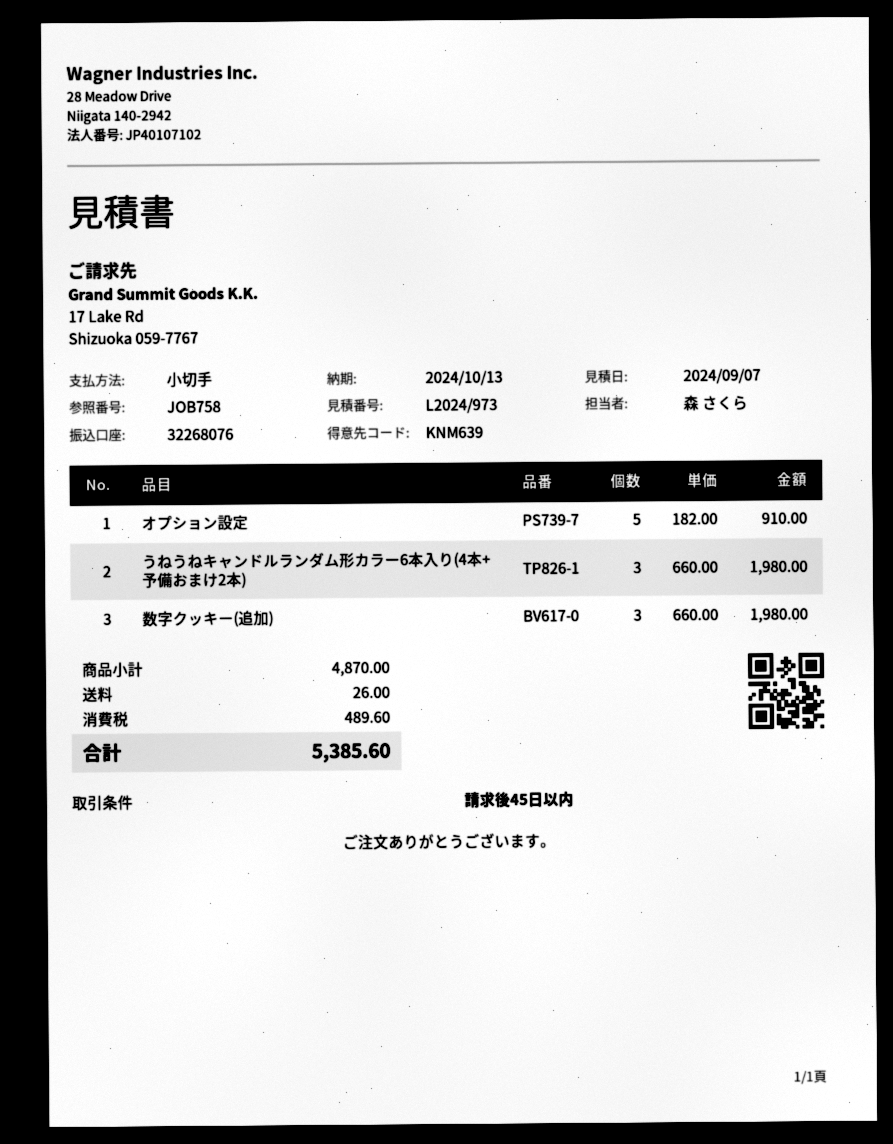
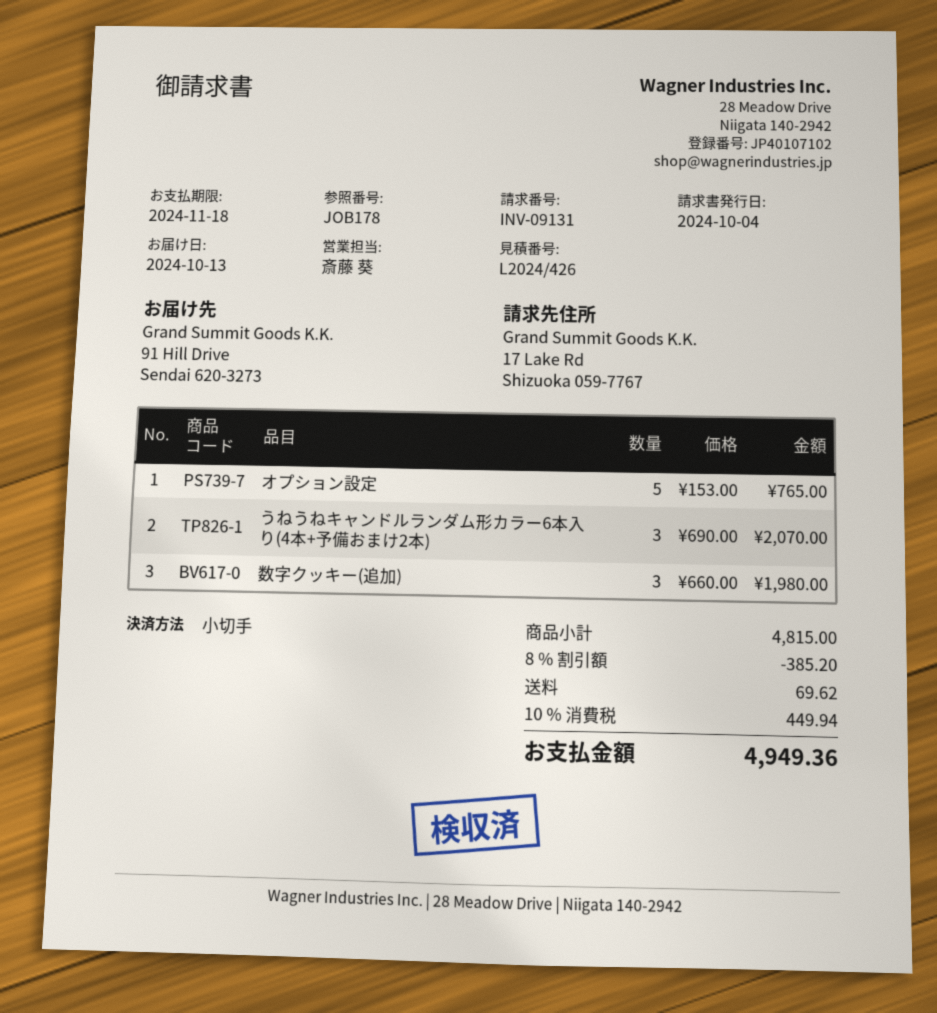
quote number: L2024/973 -> L2024/426
reference: JOB758 -> JOB178
sales rep: 森 さくら -> 斎藤 葵
オプション設定: 5 x 182.00 = 910.00 -> 5 x 153.00 = 765.00
うねうねキャンドルランダム形カラー6本入り(4本+予備おまけ2本): 3 x 660.00 = 1980.00 -> 3 x 690.00 = 2070.00
subtotal: 4870.00 -> 4815.00
discount: none -> 8% = 385.20
shipping: 26.00 -> 69.62
tax: 489.60 -> 449.94
total: 5385.60 -> 4949.36

